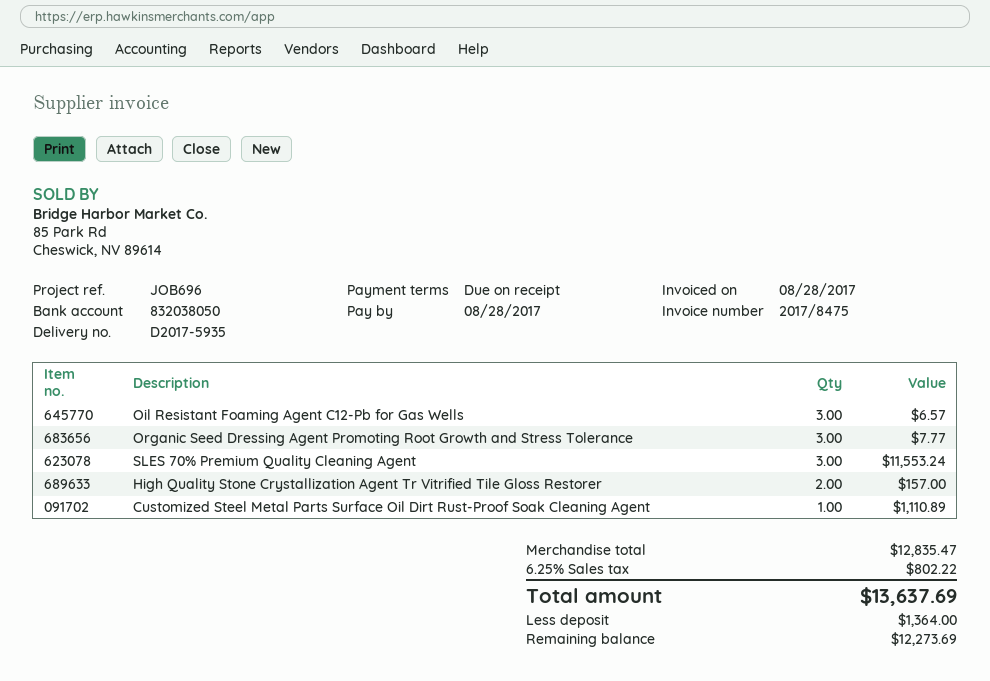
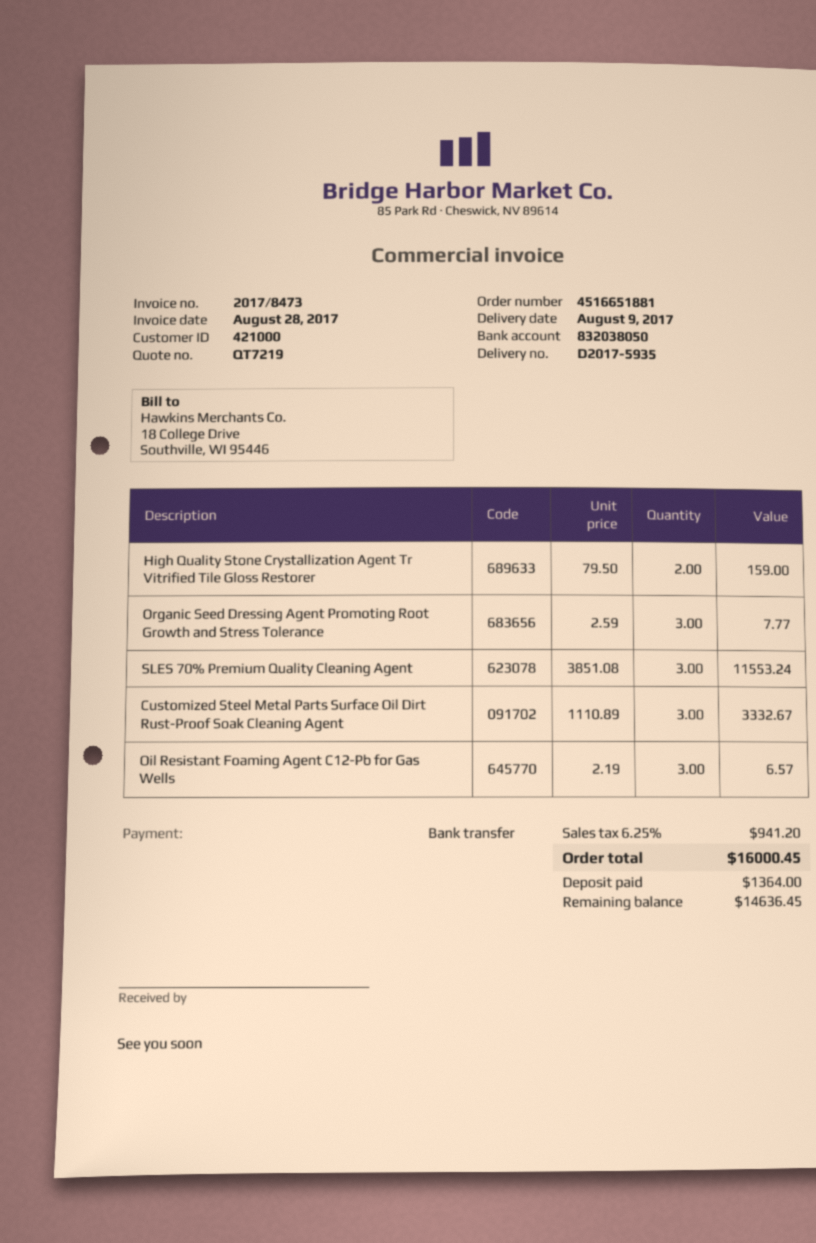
invoice number: 2017/8475 -> 2017/8473
High Quality Stone Crystallization Agent Tr Vitrified Tile Gloss Restorer: 2 for 157.00 -> 2 for 159.00
Customized Steel Metal Parts Surface Oil Dirt Rust-Proof Soak Cleaning Agent: 1 for 1110.89 -> 3 for 3332.67
tax: 6.25% = 802.22 -> 6.25% = 941.20
total: 13637.69 -> 16000.45
balance: 12273.69 -> 14636.45

